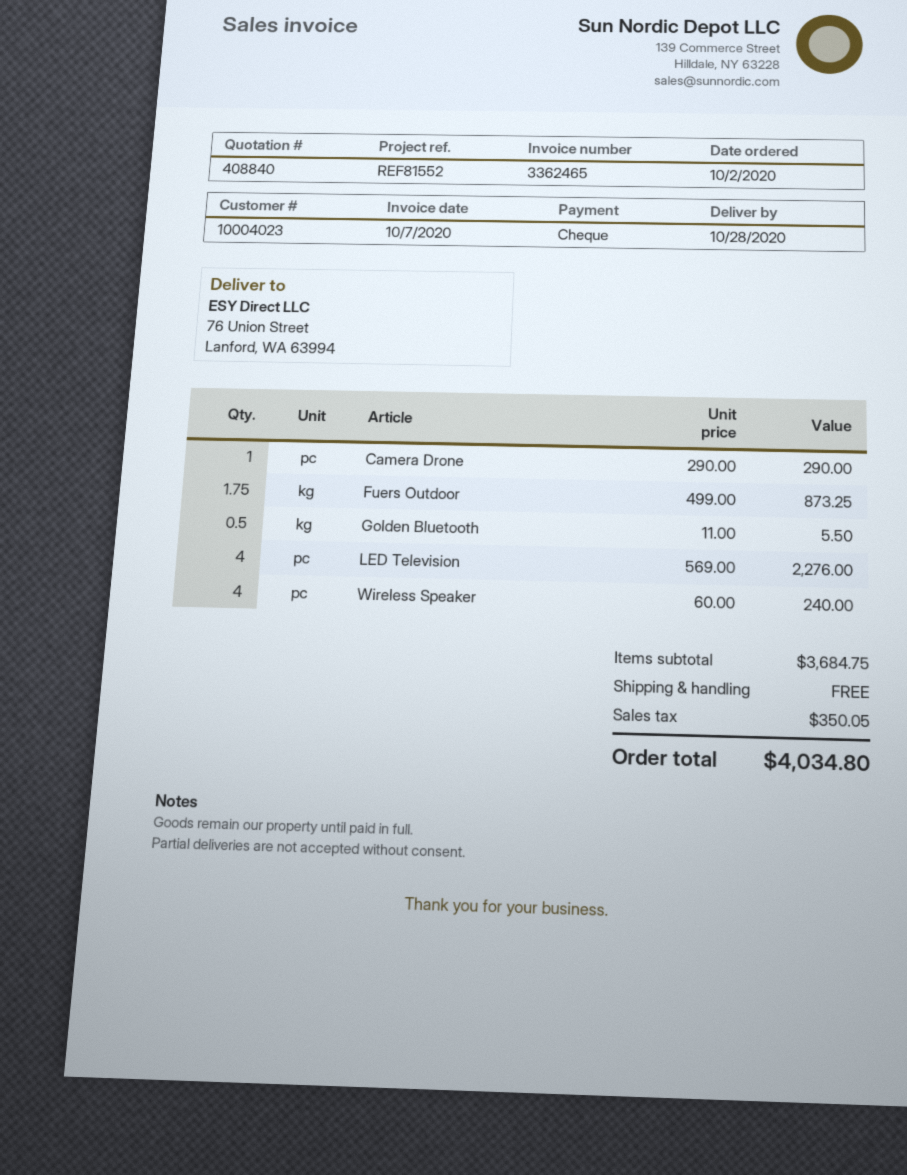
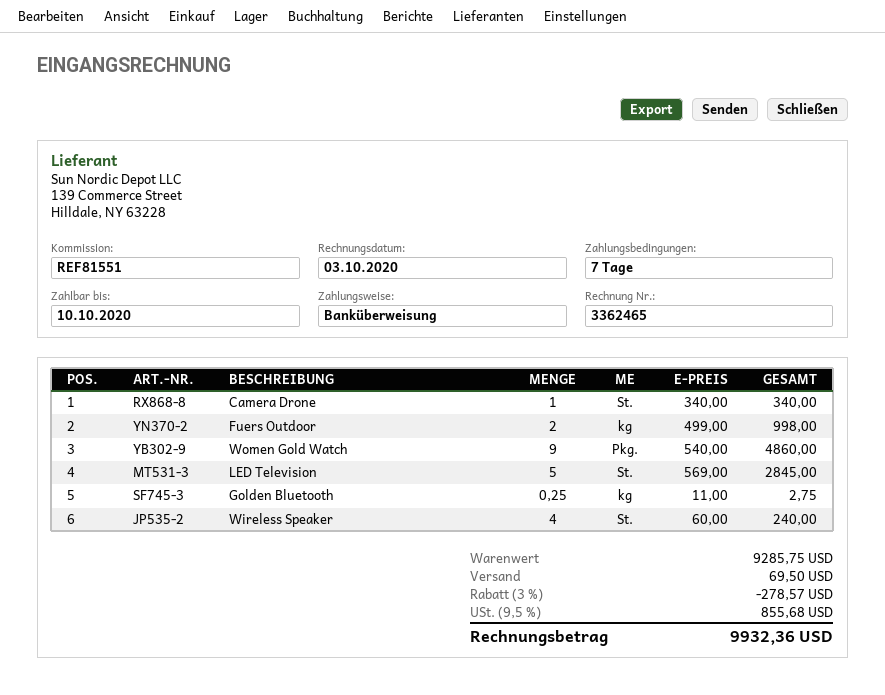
invoice date: 2020-10-07 -> 2020-10-03
reference: REF81552 -> REF81551
payment method: cheque -> bank transfer
Camera Drone: 1 x 290.00 = 290.00 -> 1 x 340.00 = 340.00
Fuers Outdoor: 1.75 x 499.00 = 873.25 -> 2 x 499.00 = 998.00
Golden Bluetooth: 0.5 x 11.00 = 5.50 -> 0.25 x 11.00 = 2.75
LED Television: 4 x 569.00 = 2276.00 -> 5 x 569.00 = 2845.00
Women Gold Watch: none -> 9 x 540.00 = 4860.00
subtotal: 3684.75 -> 9285.75
discount: none -> 3% = 278.57
shipping: 0.00 -> 69.50
tax: 350.05 -> 855.68
total: 4034.80 -> 9932.36

